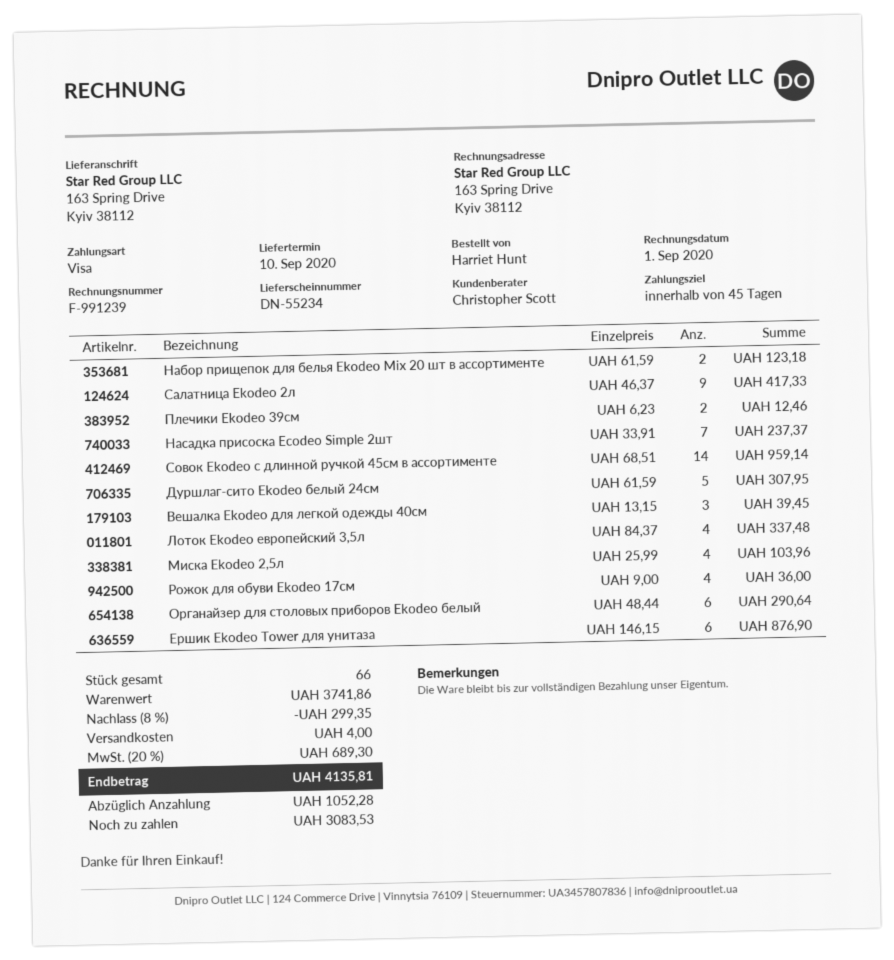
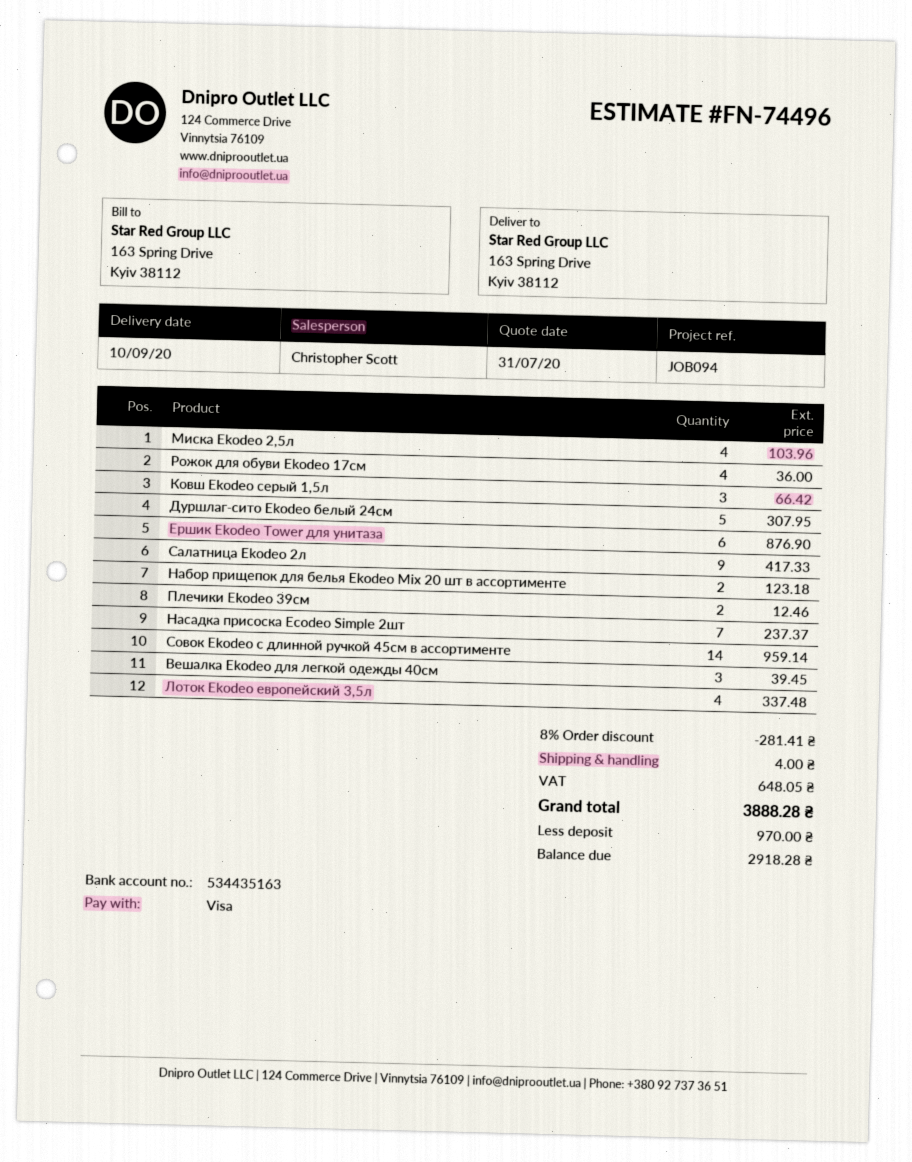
Органайзер для столовых приборов Ekodeo белый: 6 for 290.64 -> none
Ковш Ekodeo серый 1,5л: none -> 3 for 66.42
discount: 8% = 299.35 -> 8% = 281.41
tax: 689.30 -> 648.05
total: 4135.81 -> 3888.28
deposit: 1052.28 -> 970.00
balance: 3083.53 -> 2918.28

